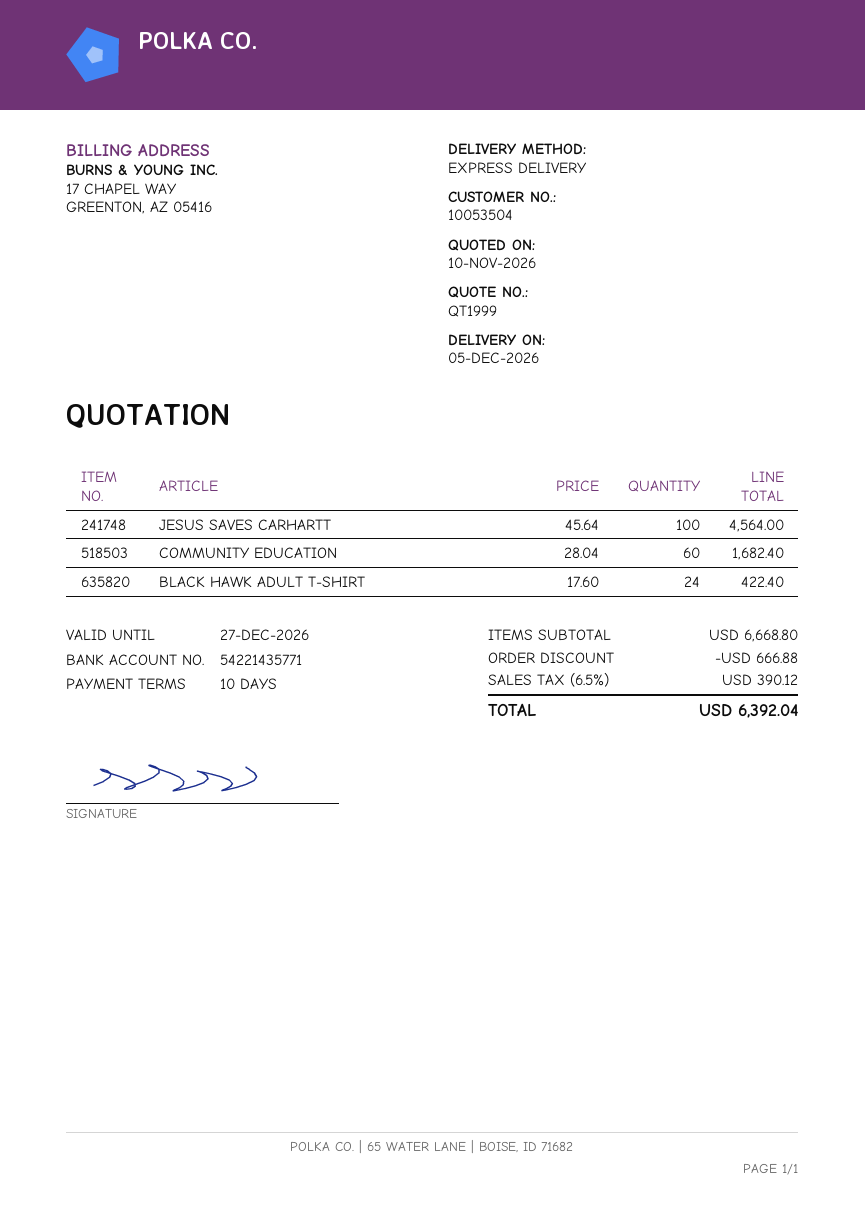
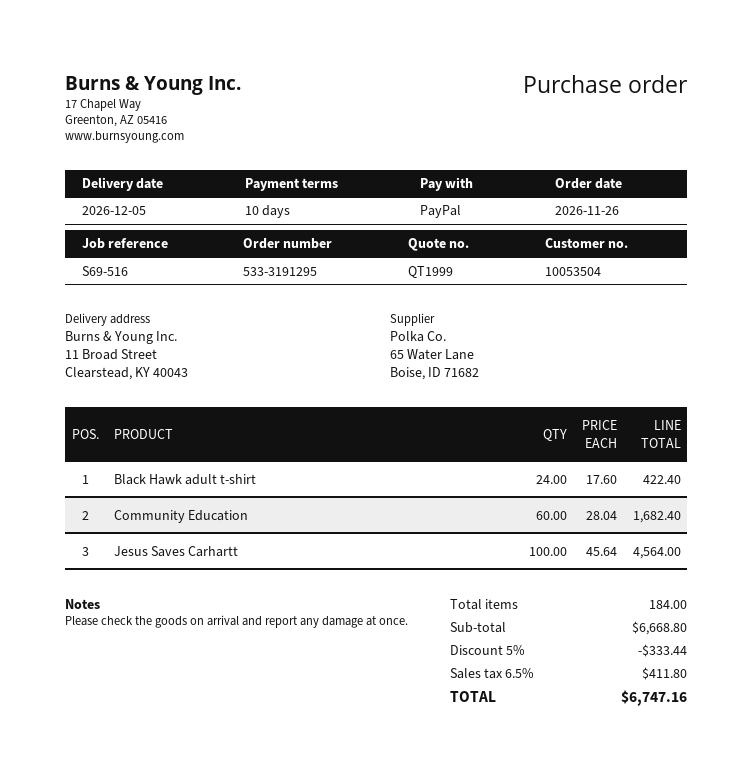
discount: 666.88 -> 333.44
tax: 6.5% = 390.12 -> 6.5% = 411.80
total: 6392.04 -> 6747.16

